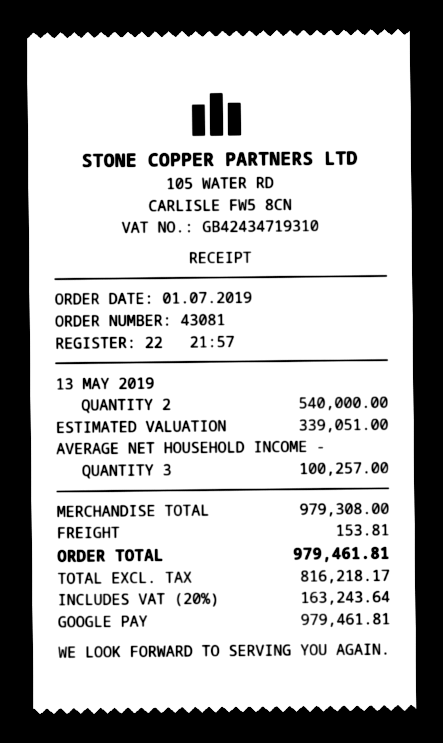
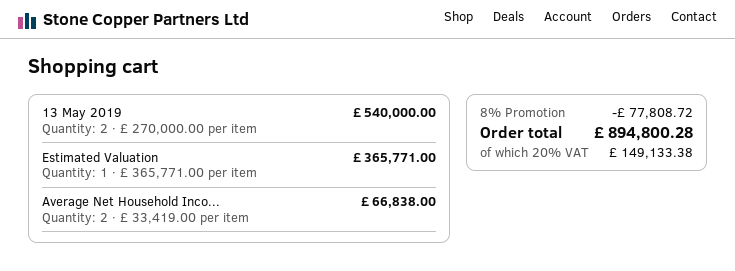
ESTIMATED VALUATION: 1 for 339051.00 -> 1 for 365771.00
AVERAGE NET HOUSEHOLD INCOME -: 3 for 100257.00 -> 2 for 66838.00
discount: none -> 8% = 77808.72
shipping: 153.81 -> none
tax: 20% = 163243.64 -> 20% = 149133.38
total: 979461.81 -> 894800.28

